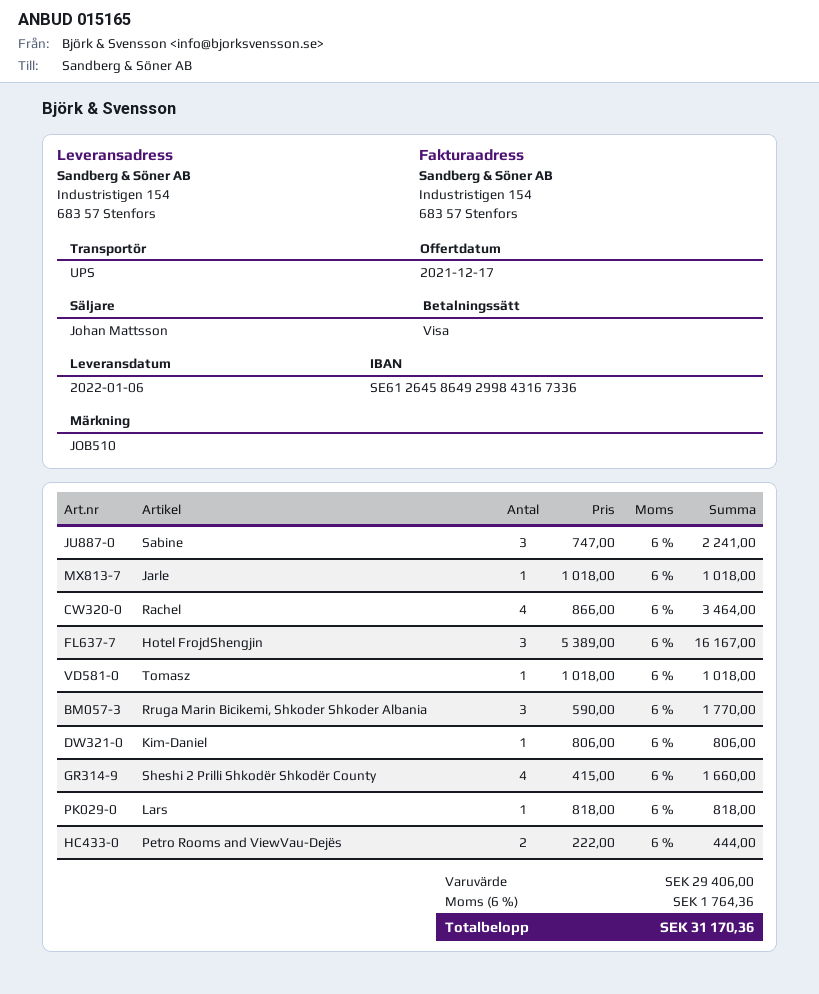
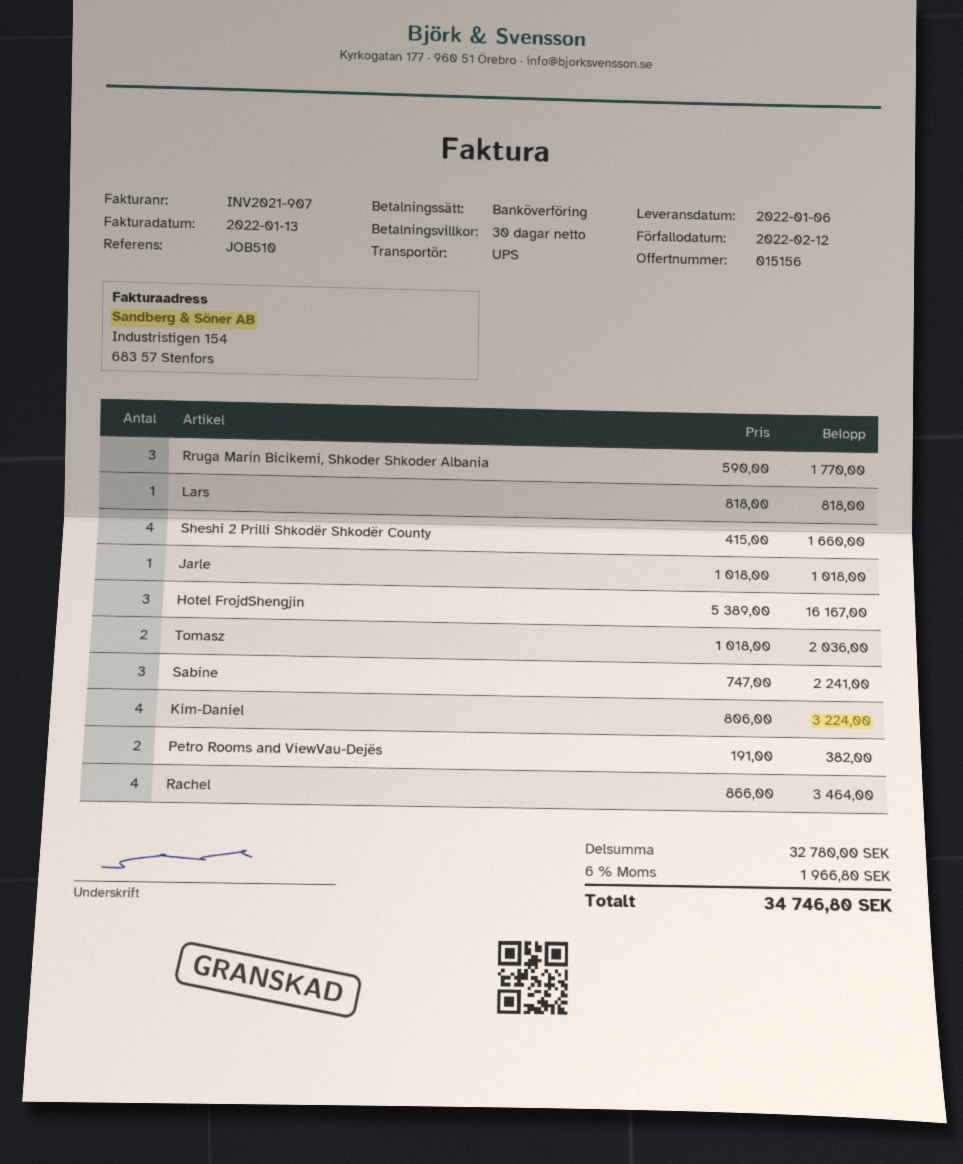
quote number: 015165 -> 015156
payment method: Visa -> bank transfer
Tomasz: 1 x 1018.00 = 1018.00 -> 2 x 1018.00 = 2036.00
Kim-Daniel: 1 x 806.00 = 806.00 -> 4 x 806.00 = 3224.00
Petro Rooms and ViewVau-Dejës: 2 x 222.00 = 444.00 -> 2 x 191.00 = 382.00
subtotal: 29406.00 -> 32780.00
tax: 6% = 1764.36 -> 6% = 1966.80
total: 31170.36 -> 34746.80

